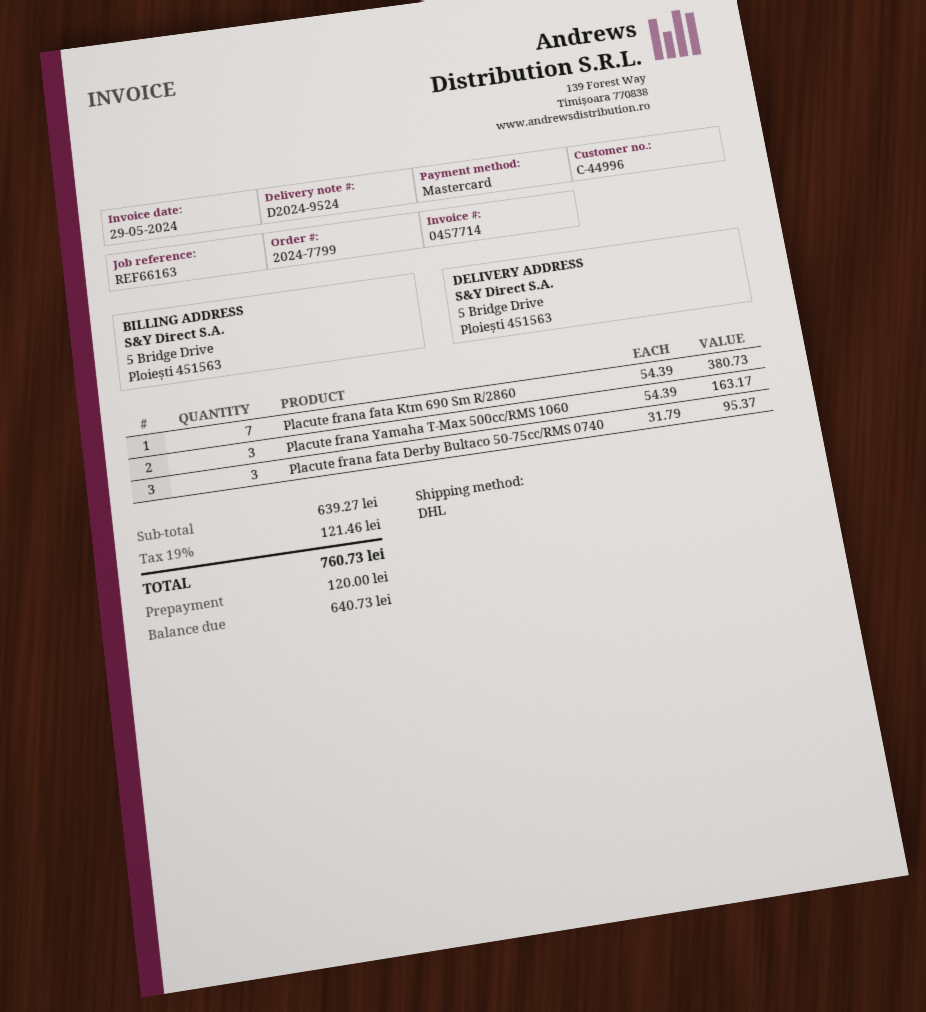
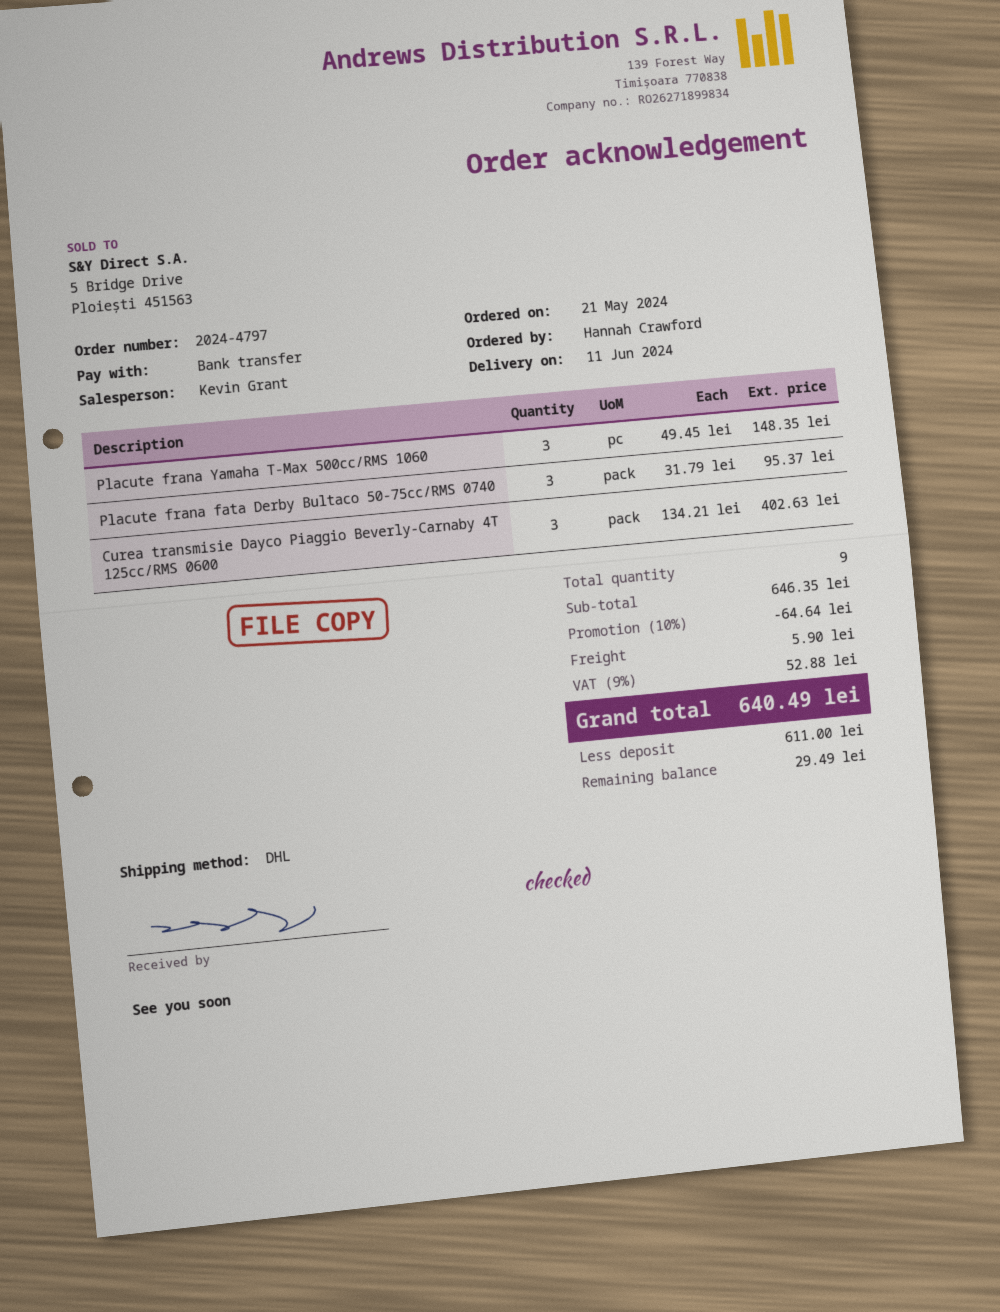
order number: 2024-7799 -> 2024-4797
payment method: Mastercard -> bank transfer
Placute frana fata Ktm 690 Sm R/2860: 7 x 54.39 = 380.73 -> none
Placute frana Yamaha T-Max 500cc/RMS 1060: 3 x 54.39 = 163.17 -> 3 x 49.45 = 148.35
Curea transmisie Dayco Piaggio Beverly-Carnaby 4T 125cc/RMS 0600: none -> 3 x 134.21 = 402.63
subtotal: 639.27 -> 646.35
discount: none -> 10% = 64.64
shipping: none -> 5.90
tax: 19% = 121.46 -> 9% = 52.88
total: 760.73 -> 640.49
deposit: 120.00 -> 611.00
balance: 640.73 -> 29.49

